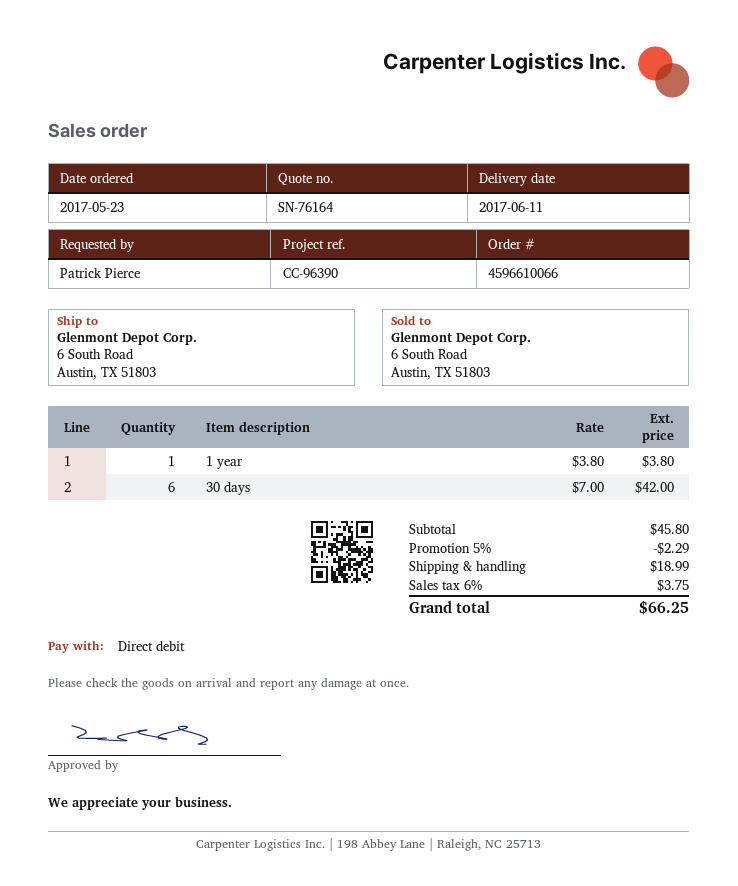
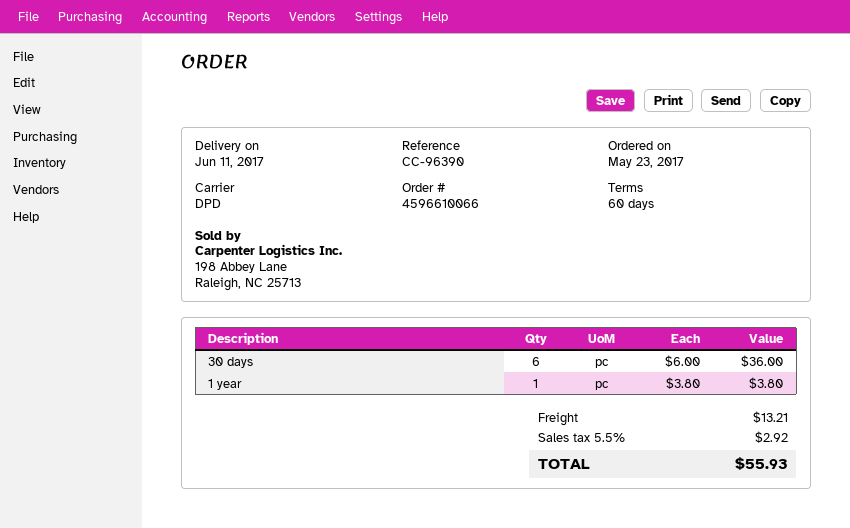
30 days: 6 x 7.00 = 42.00 -> 6 x 6.00 = 36.00
discount: 5% = 2.29 -> none
shipping: 18.99 -> 13.21
tax: 6% = 3.75 -> 5.5% = 2.92
total: 66.25 -> 55.93

